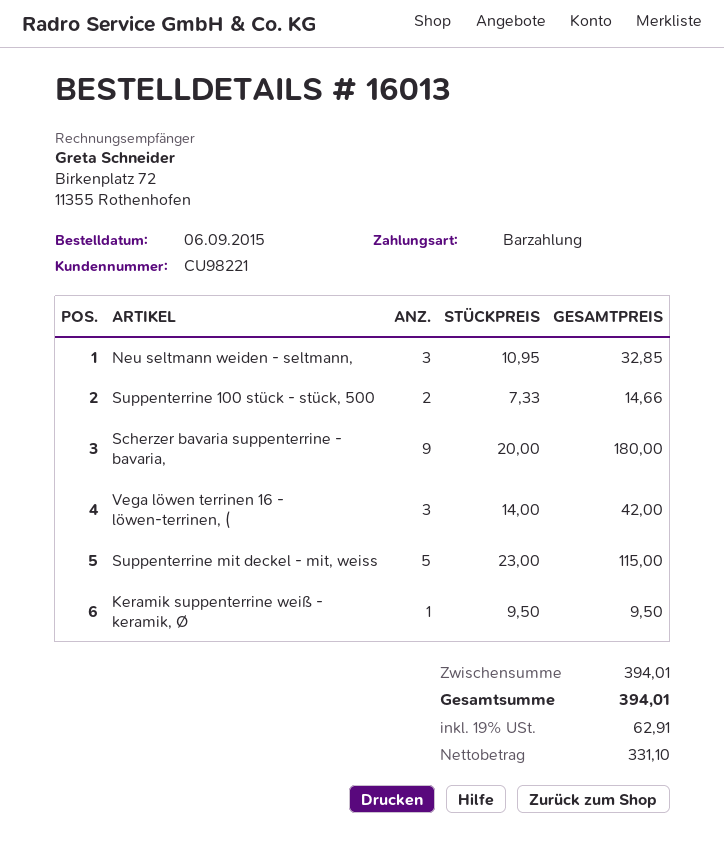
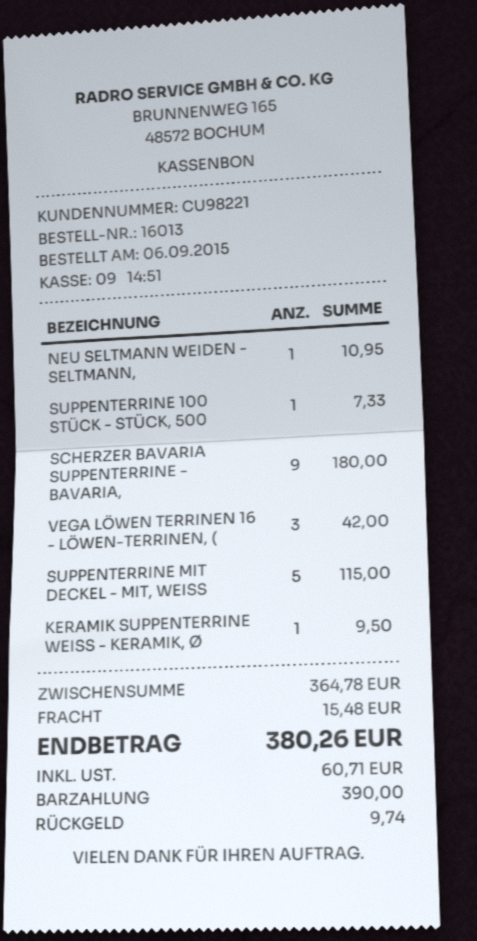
Neu seltmann weiden - seltmann,: 3 for 32.85 -> 1 for 10.95
Suppenterrine 100 stück - stück, 500: 2 for 14.66 -> 1 for 7.33
subtotal: 394.01 -> 364.78
shipping: none -> 15.48
tax: 62.91 -> 60.71
total: 394.01 -> 380.26

